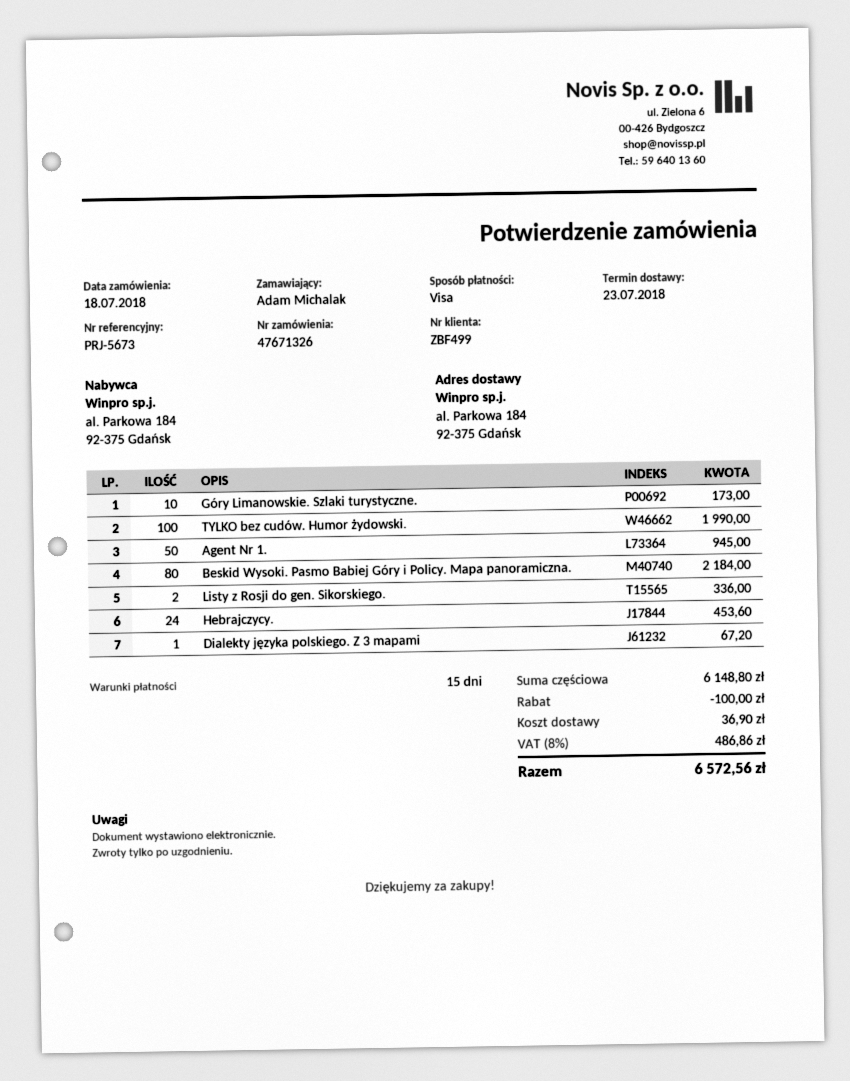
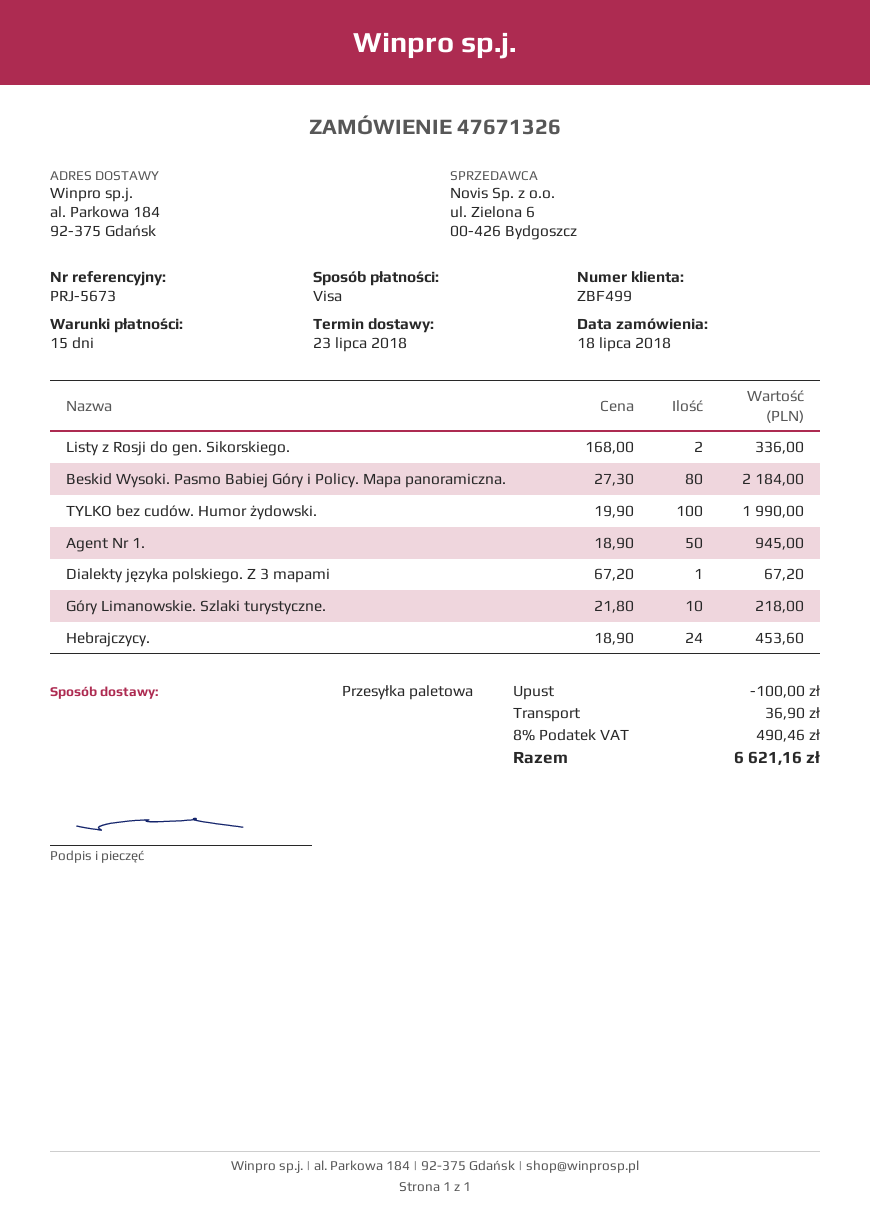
Góry Limanowskie. Szlaki turystyczne.: 10 for 173.00 -> 10 for 218.00
tax: 8% = 486.86 -> 8% = 490.46
total: 6572.56 -> 6621.16

